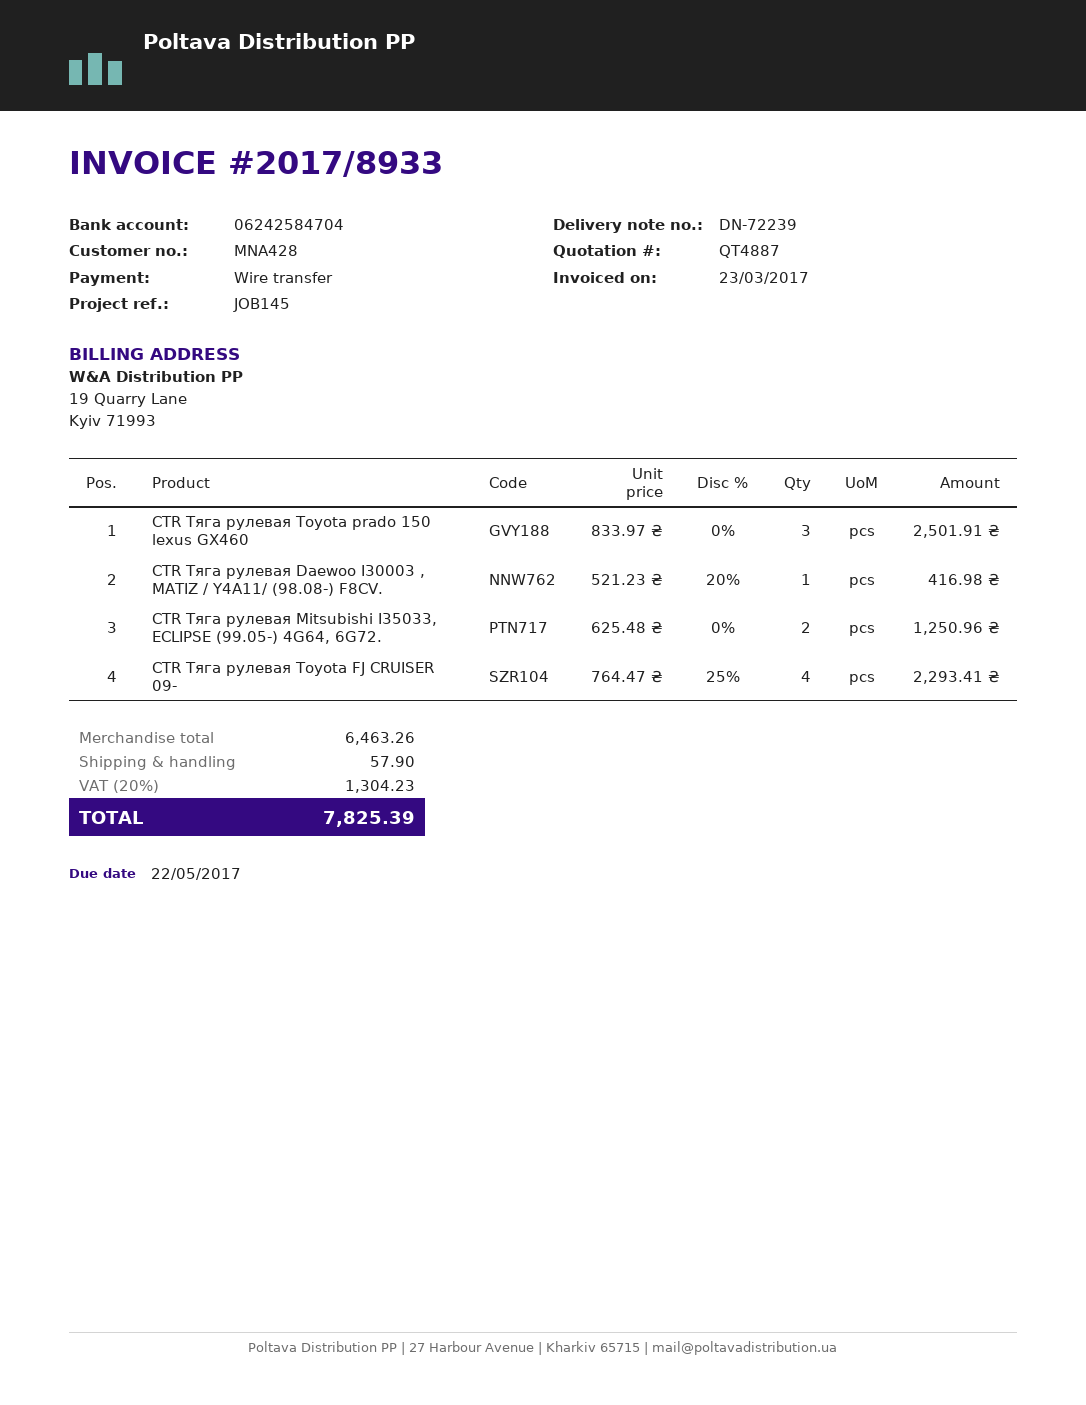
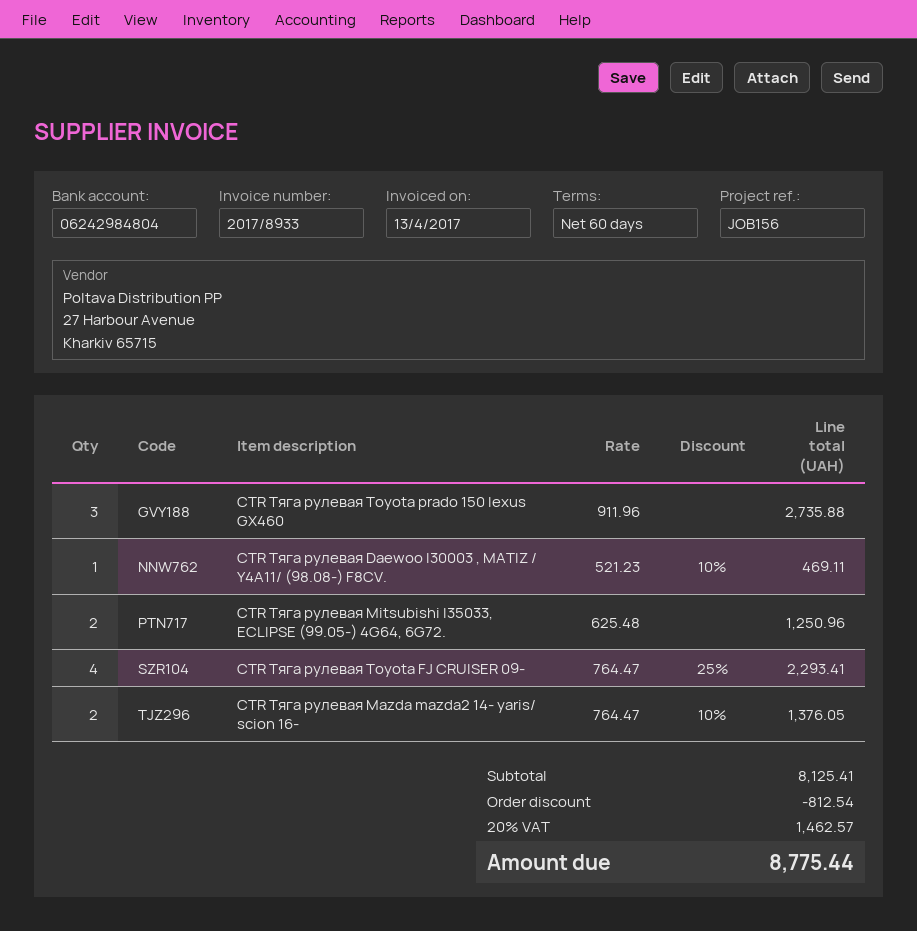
invoice date: 2017-03-23 -> 2017-04-13
reference: JOB145 -> JOB156
bank account: 06242584704 -> 06242984804
CTR Тяга рулевая Toyota prado 150 lexus GX460: 3 x 833.97 = 2501.91 -> 3 x 911.96 = 2735.88
CTR Тяга рулевая Daewoo I30003 , MATIZ / Y4A11/ (98.08-) F8CV.: 1 x 521.23 - 20% = 416.98 -> 1 x 521.23 - 10% = 469.11
CTR Тяга рулевая Mazda mazda2 14- yaris/ scion 16-: none -> 2 x 764.47 - 10% = 1376.05
subtotal: 6463.26 -> 8125.41
discount: none -> 812.54
shipping: 57.90 -> none
tax: 20% = 1304.23 -> 20% = 1462.57
total: 7825.39 -> 8775.44

